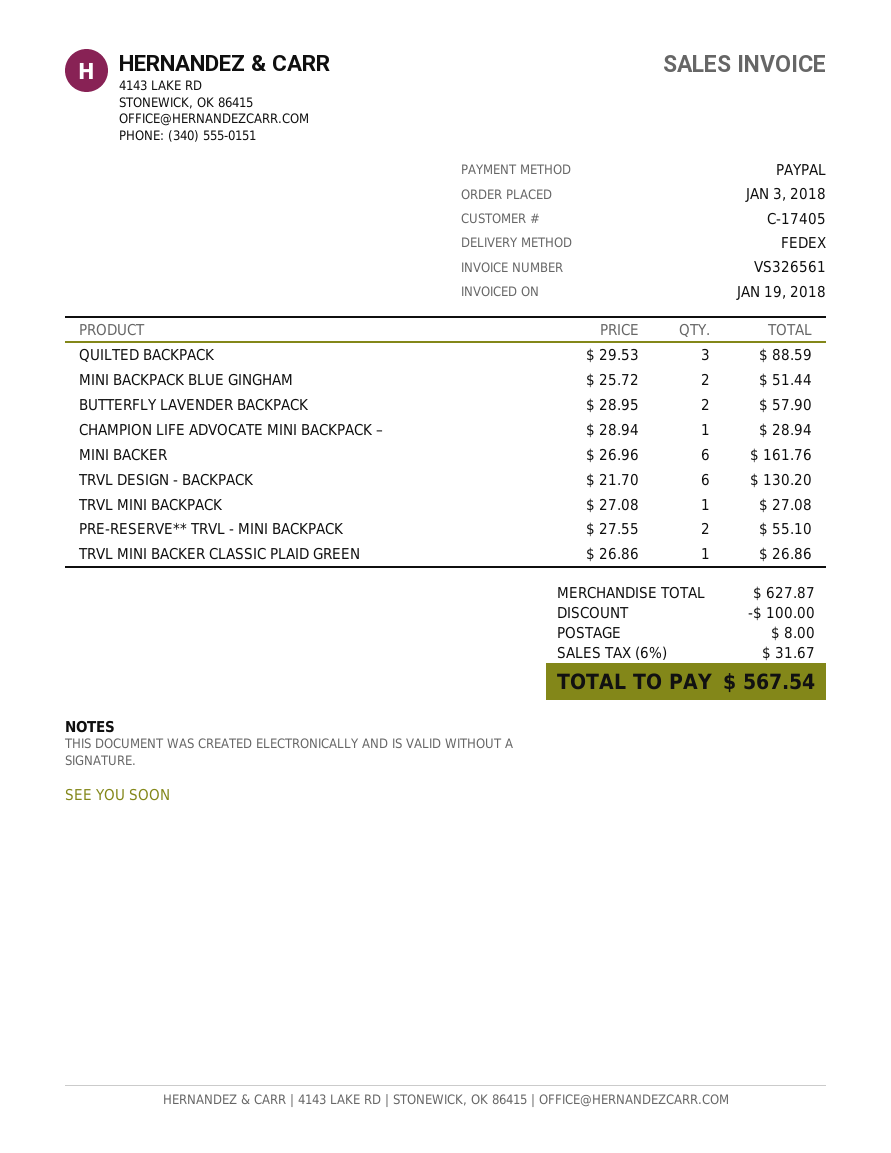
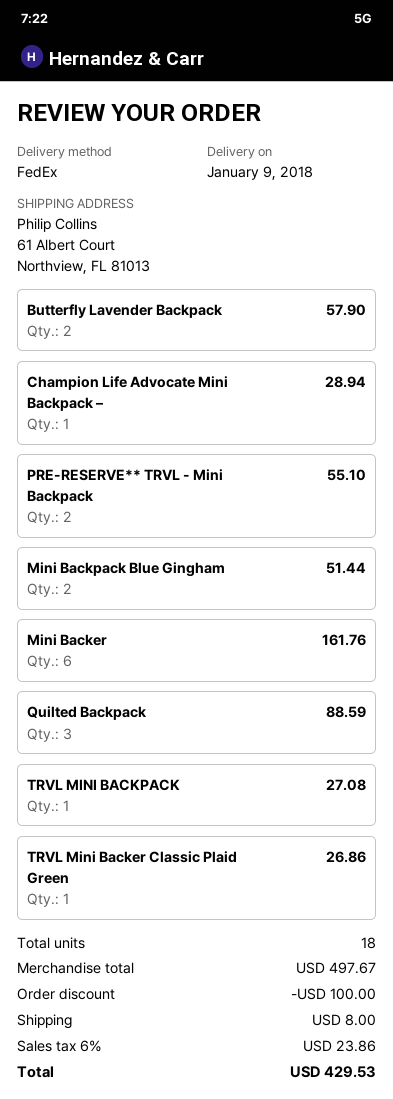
TRVL DESIGN - BACKPACK: 6 for 130.20 -> none
subtotal: 627.87 -> 497.67
tax: 6% = 31.67 -> 6% = 23.86
total: 567.54 -> 429.53

